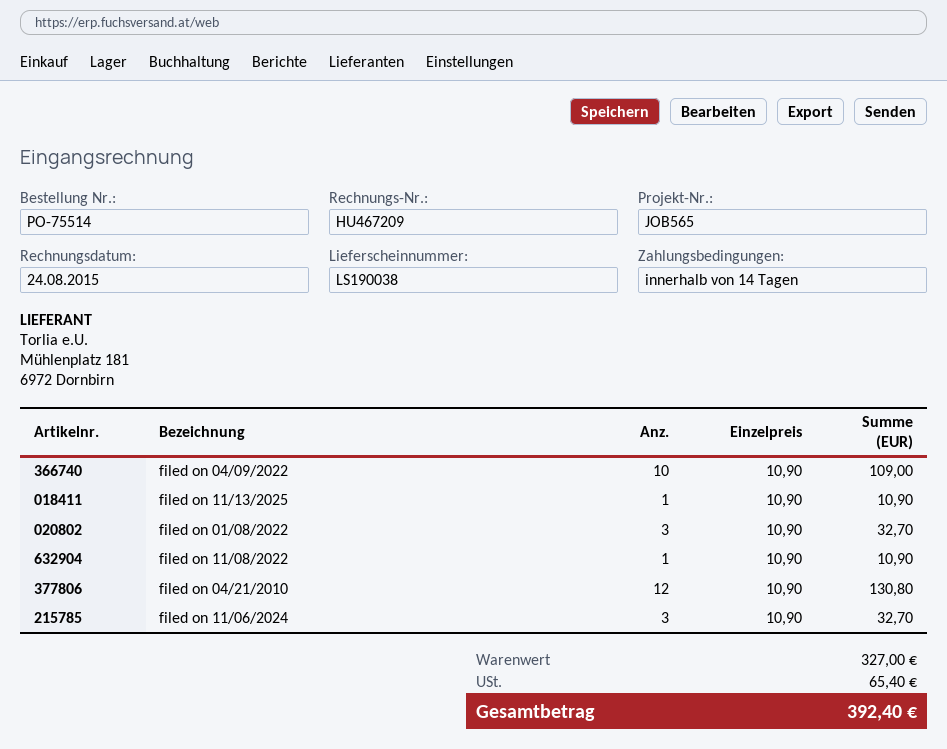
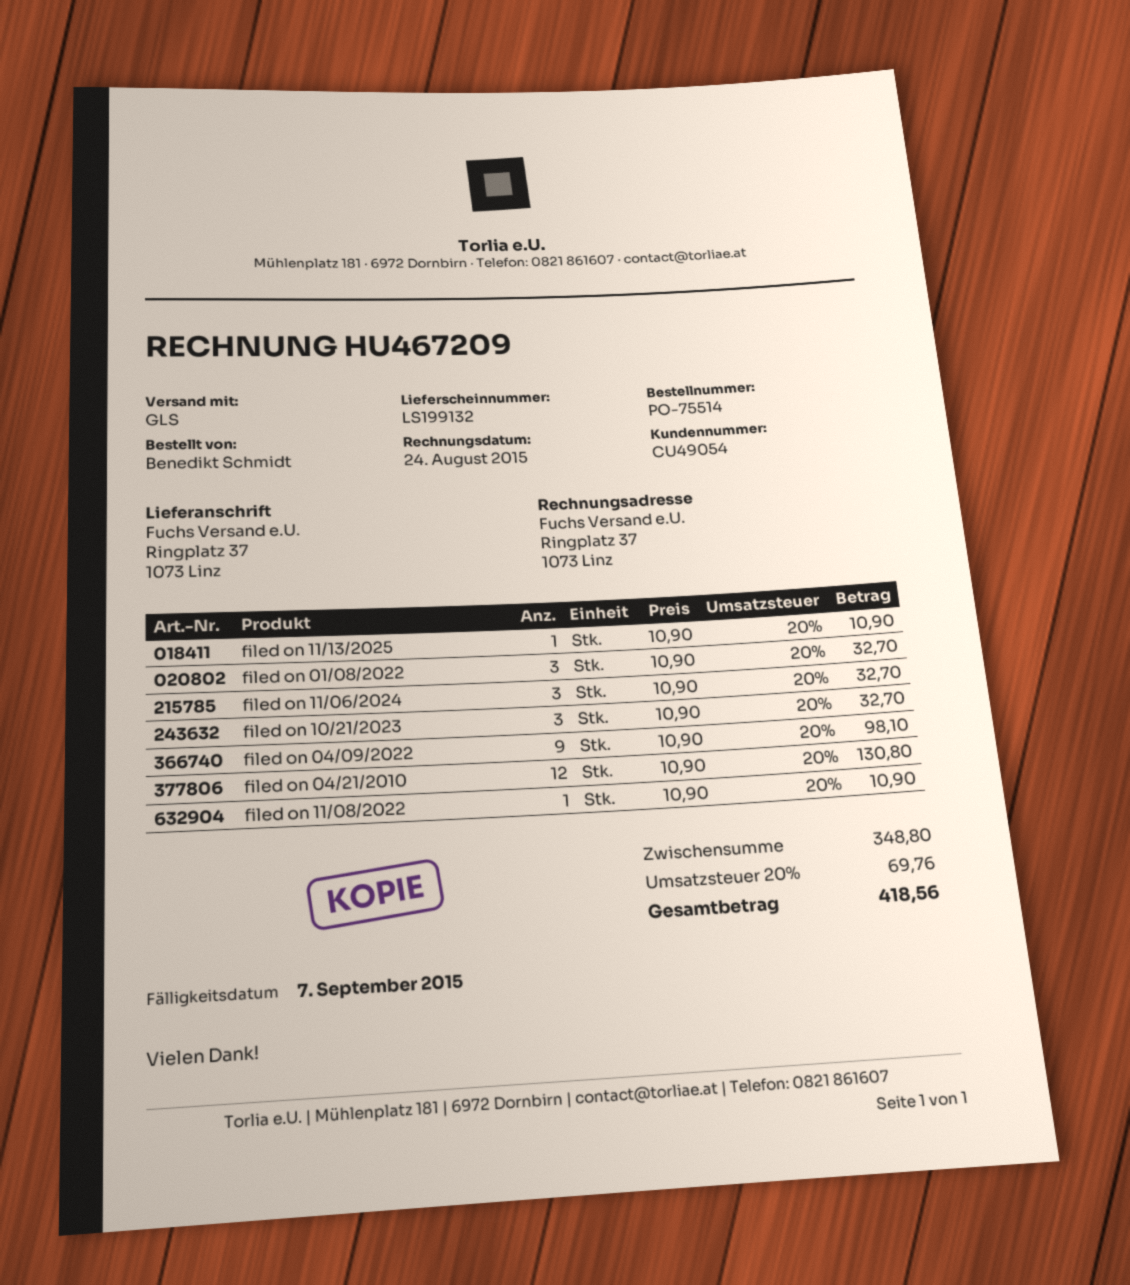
delivery note number: LS190038 -> LS199132
filed on 04/09/2022: 10 x 10.90 = 109.00 -> 9 x 10.90 = 98.10
filed on 10/21/2023: none -> 3 x 10.90 = 32.70
subtotal: 327.00 -> 348.80
tax: 65.40 -> 69.76
total: 392.40 -> 418.56

